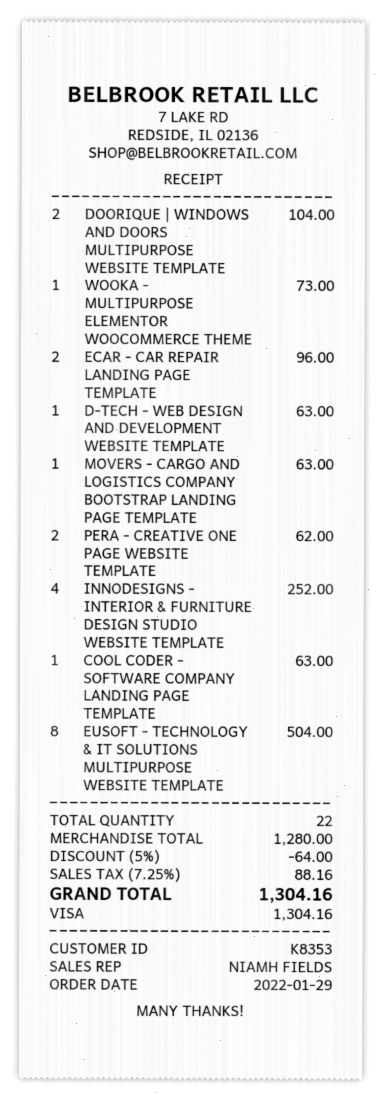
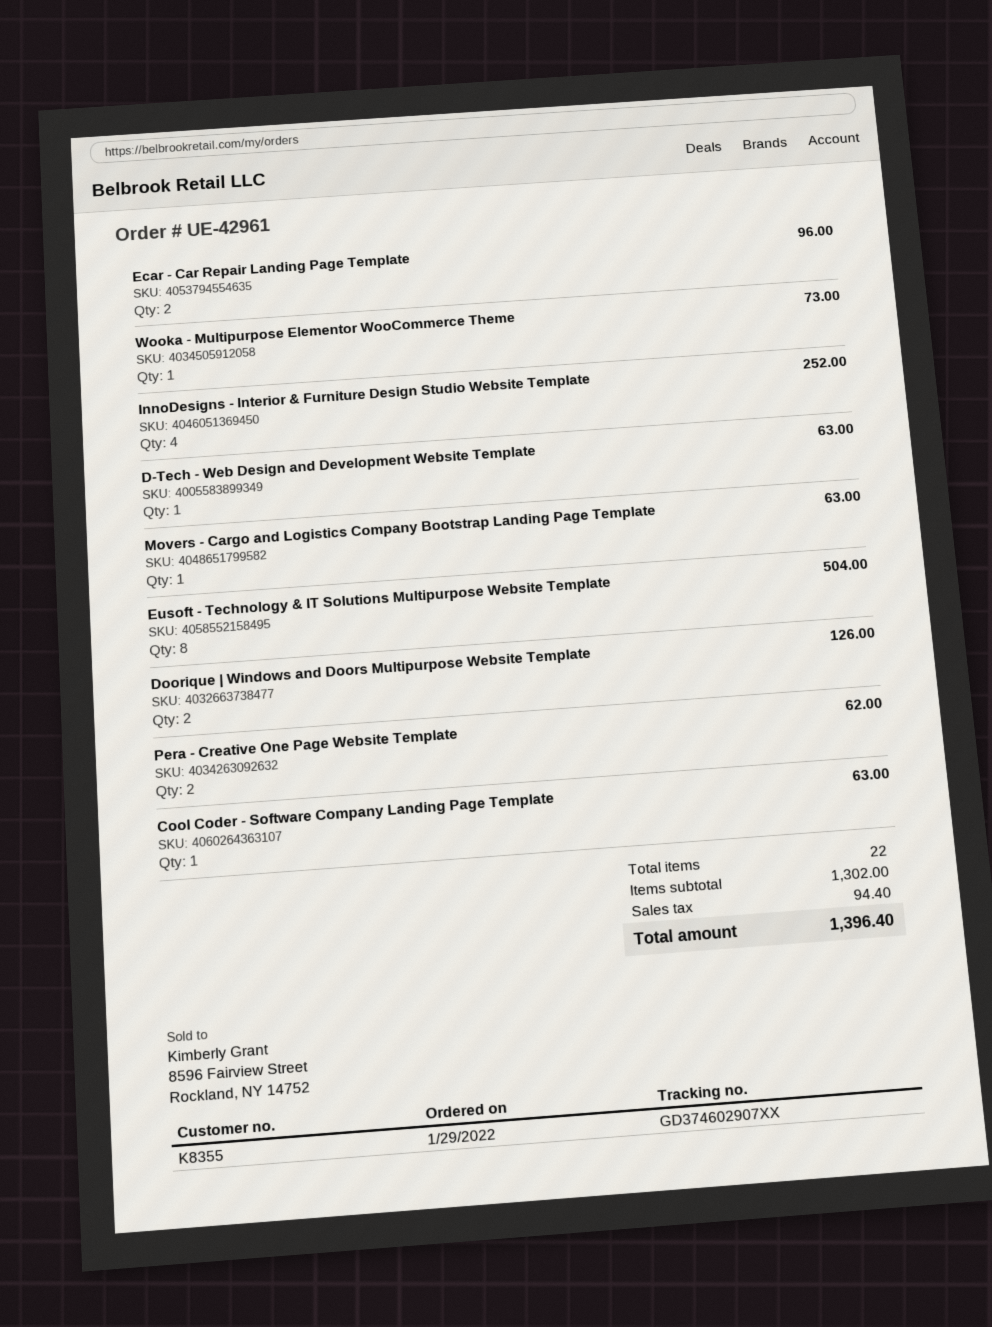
customer number: K8353 -> K8355
DOORIQUE | WINDOWS AND DOORS MULTIPURPOSE WEBSITE TEMPLATE: 2 for 104.00 -> 2 for 126.00
subtotal: 1280.00 -> 1302.00
discount: 5% = 64.00 -> none
tax: 88.16 -> 94.40
total: 1304.16 -> 1396.40

